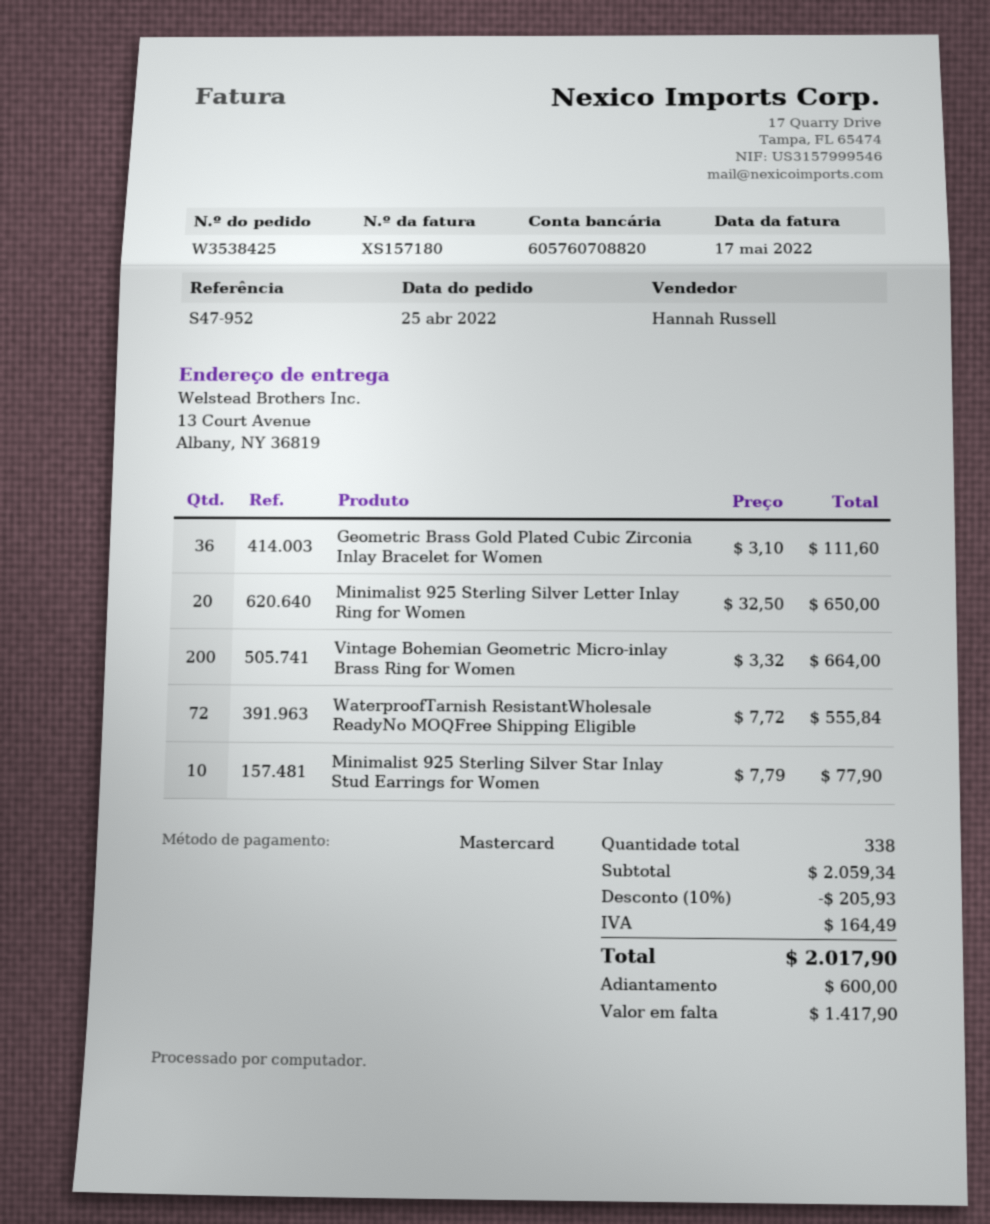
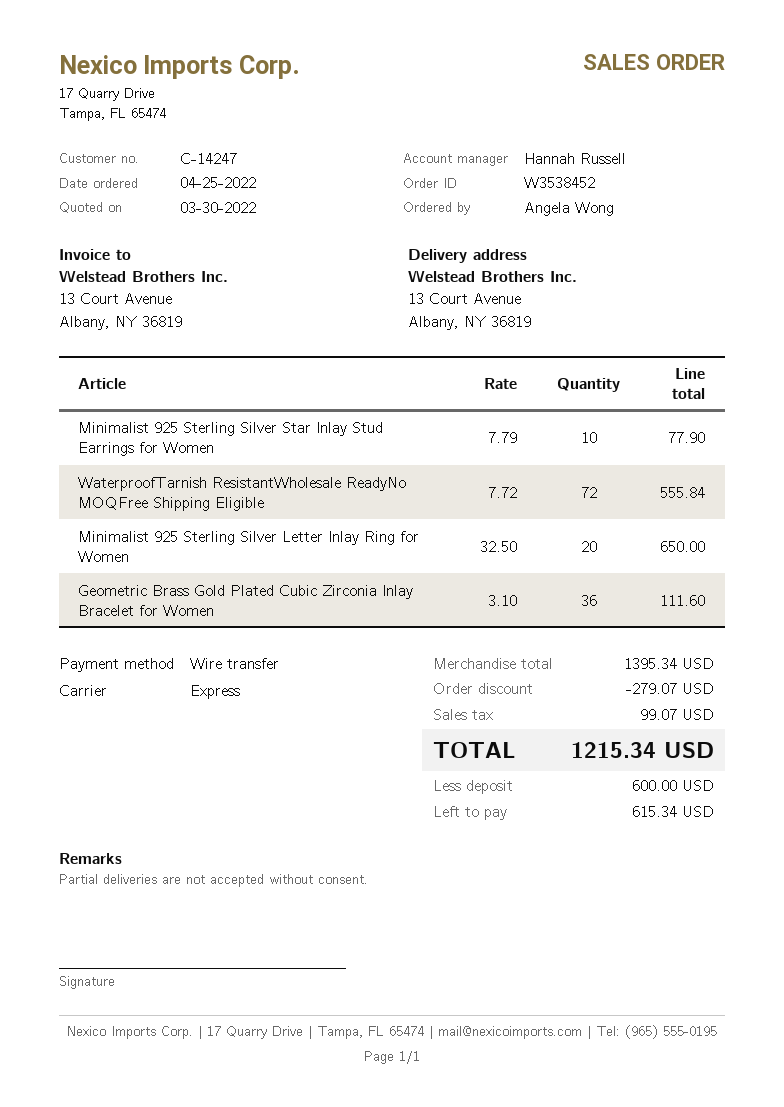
order number: W3538425 -> W3538452
payment method: Mastercard -> bank transfer
Vintage Bohemian Geometric Micro-inlay Brass Ring for Women: 200 x 3.32 = 664.00 -> none
subtotal: 2059.34 -> 1395.34
discount: 205.93 -> 279.07
tax: 164.49 -> 99.07
total: 2017.90 -> 1215.34
balance: 1417.90 -> 615.34

